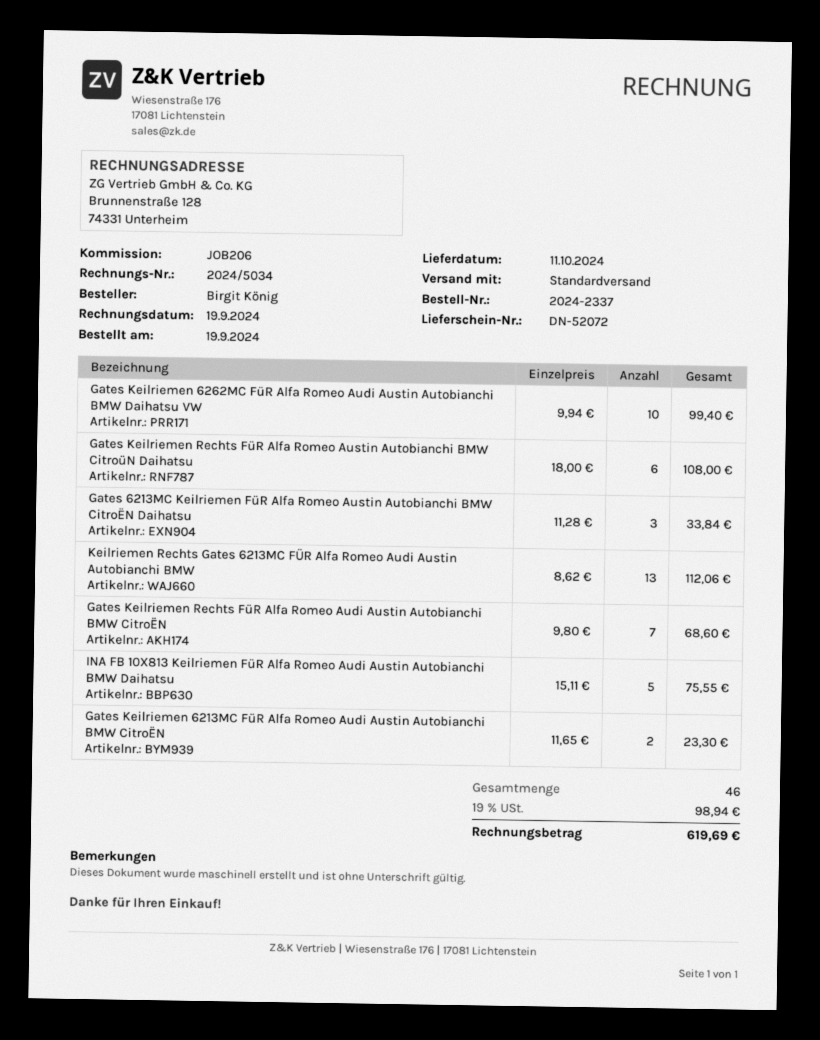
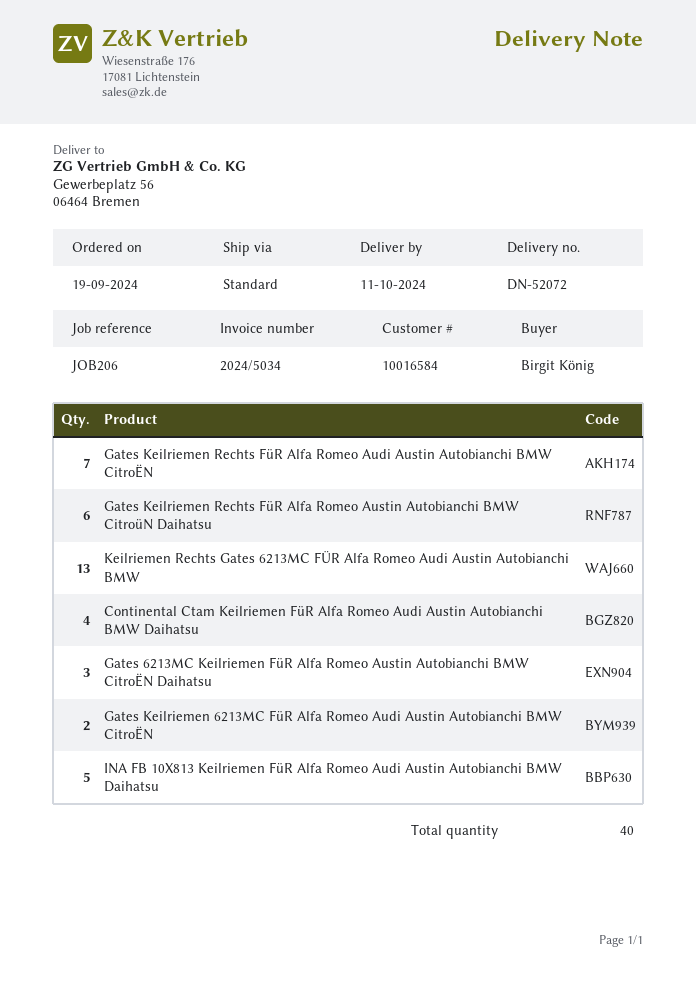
Gates Keilriemen 6262MC FüR Alfa Romeo Audi Austin Autobianchi BMW Daihatsu VW: 10 -> none
Continental Ctam Keilriemen FüR Alfa Romeo Audi Austin Autobianchi BMW Daihatsu: none -> 4
total quantity: 46 -> 40

